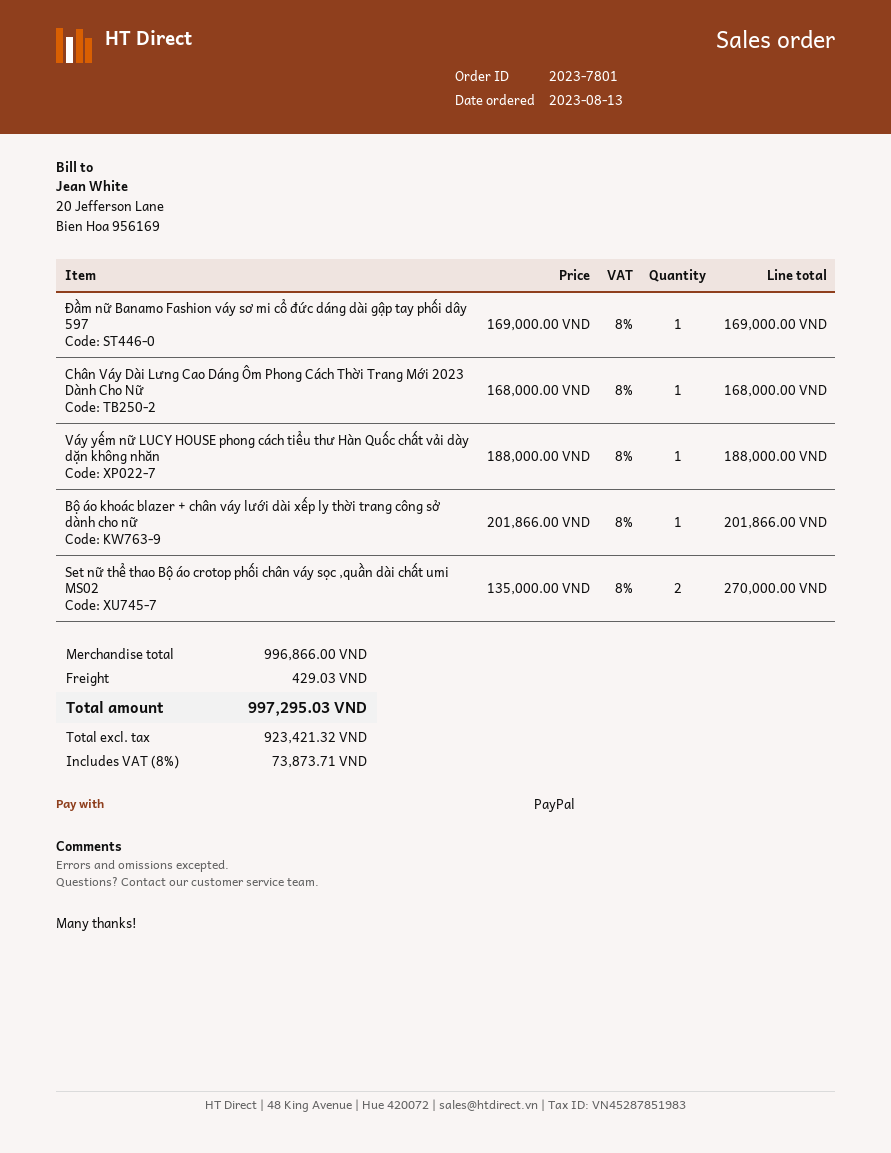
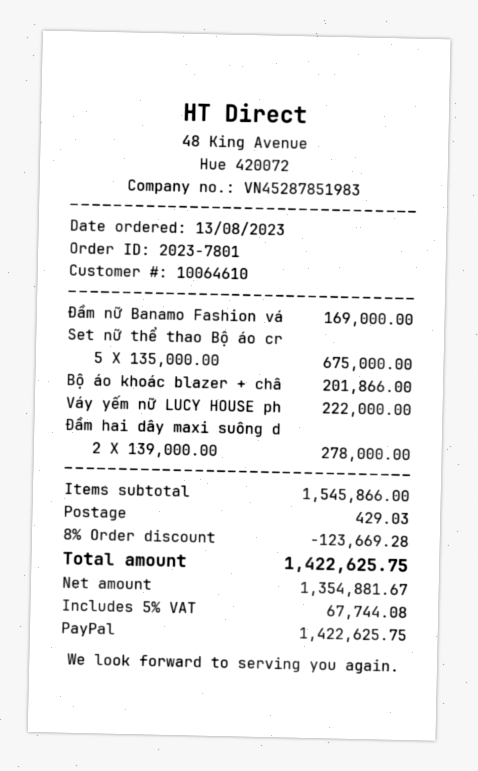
Chân Váy Dài Lưng Cao Dáng Ôm Phong Cách Thời Trang Mới 2023 Dành Cho Nữ: 1 x 168000.00 = 168000.00 -> none
Váy yếm nữ LUCY HOUSE phong cách tiểu thư Hàn Quốc chất vải dày dặn không nhăn: 1 x 188000.00 = 188000.00 -> 1 x 222000.00 = 222000.00
Set nữ thể thao Bộ áo crotop phối chân váy sọc ,quần dài chất umi MS02: 2 x 135000.00 = 270000.00 -> 5 x 135000.00 = 675000.00
Đầm hai dây maxi suông d: none -> 2 x 139000.00 = 278000.00
subtotal: 996866.00 -> 1545866.00
discount: none -> 8% = 123669.28
net: 923421.32 -> 1354881.67
tax: 8% = 73873.71 -> 5% = 67744.08
total: 997295.03 -> 1422625.75

